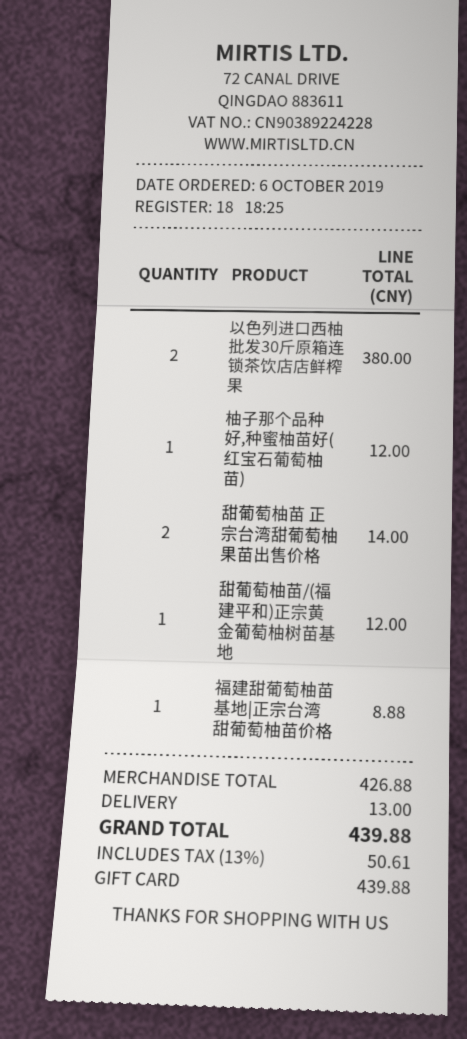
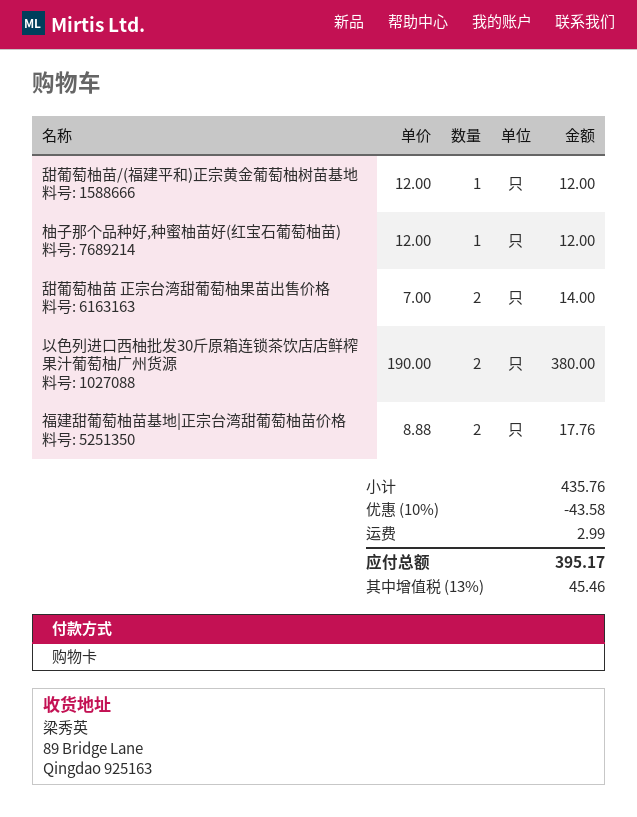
福建甜葡萄柚苗基地|正宗台湾甜葡萄柚苗价格: 1 for 8.88 -> 2 for 17.76
subtotal: 426.88 -> 435.76
discount: none -> 10% = 43.58
shipping: 13.00 -> 2.99
tax: 13% = 50.61 -> 13% = 45.46
total: 439.88 -> 395.17

